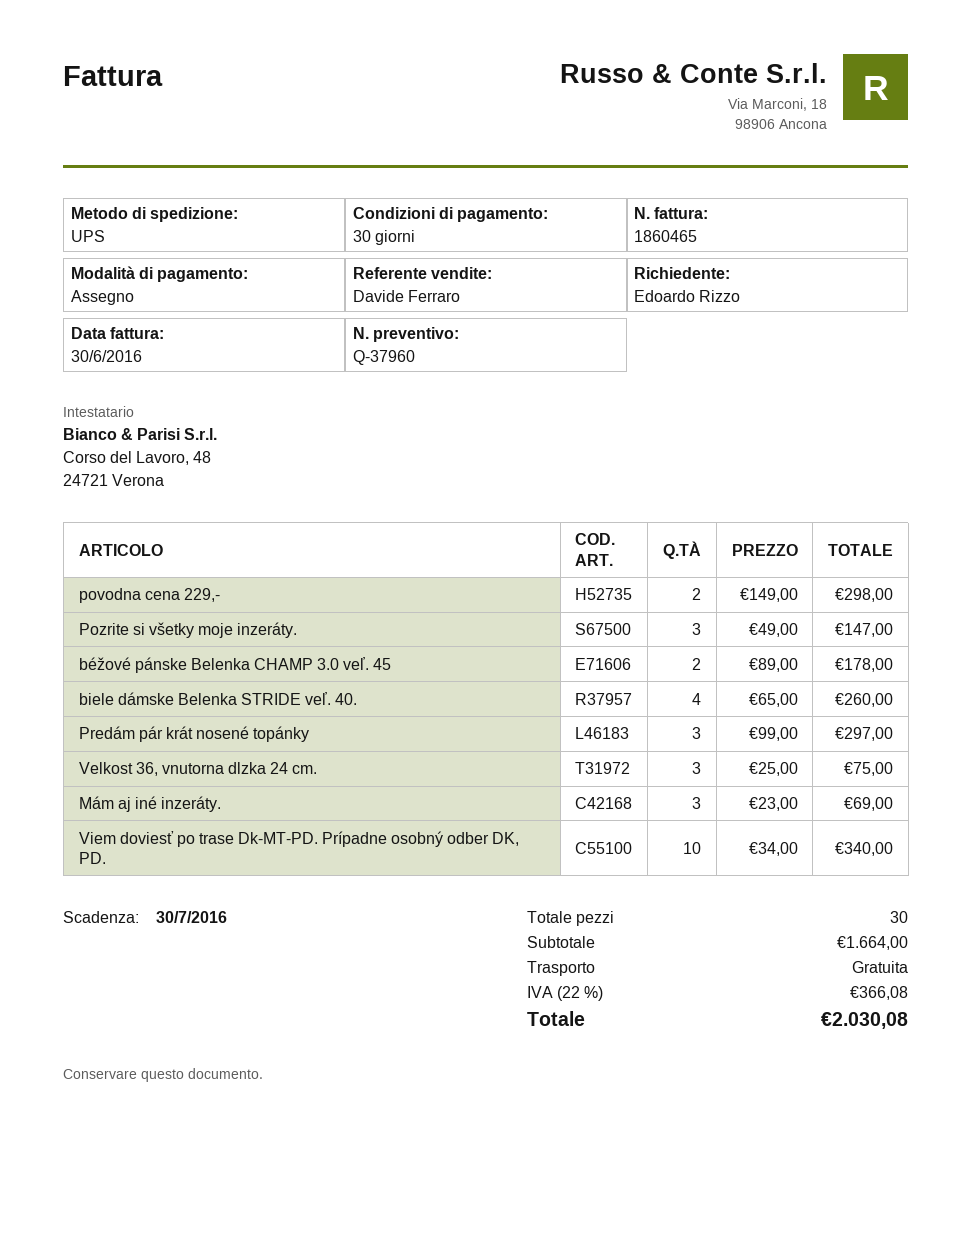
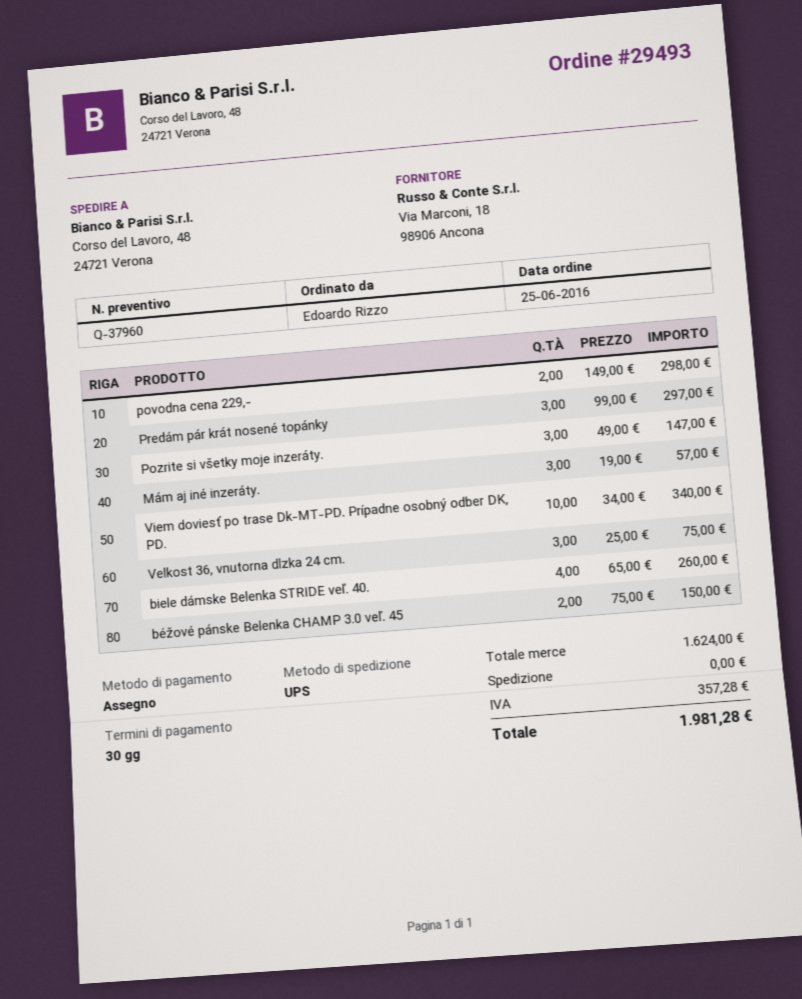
béžové pánske Belenka CHAMP 3.0 veľ. 45: 2 x 89.00 = 178.00 -> 2 x 75.00 = 150.00
Mám aj iné inzeráty.: 3 x 23.00 = 69.00 -> 3 x 19.00 = 57.00
subtotal: 1664.00 -> 1624.00
tax: 366.08 -> 357.28
total: 2030.08 -> 1981.28

